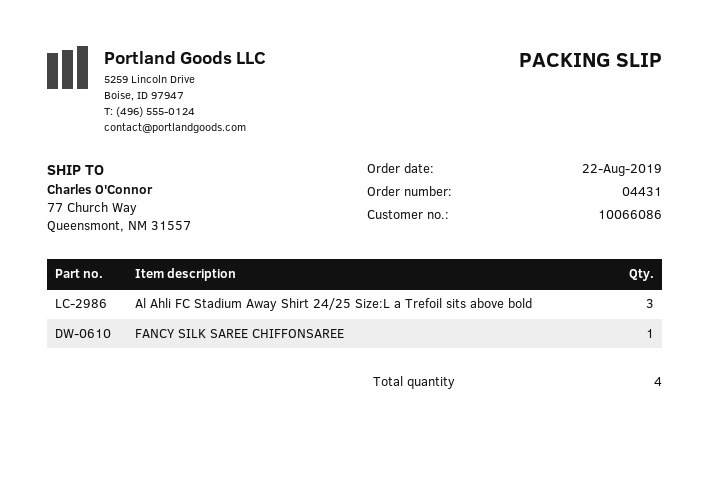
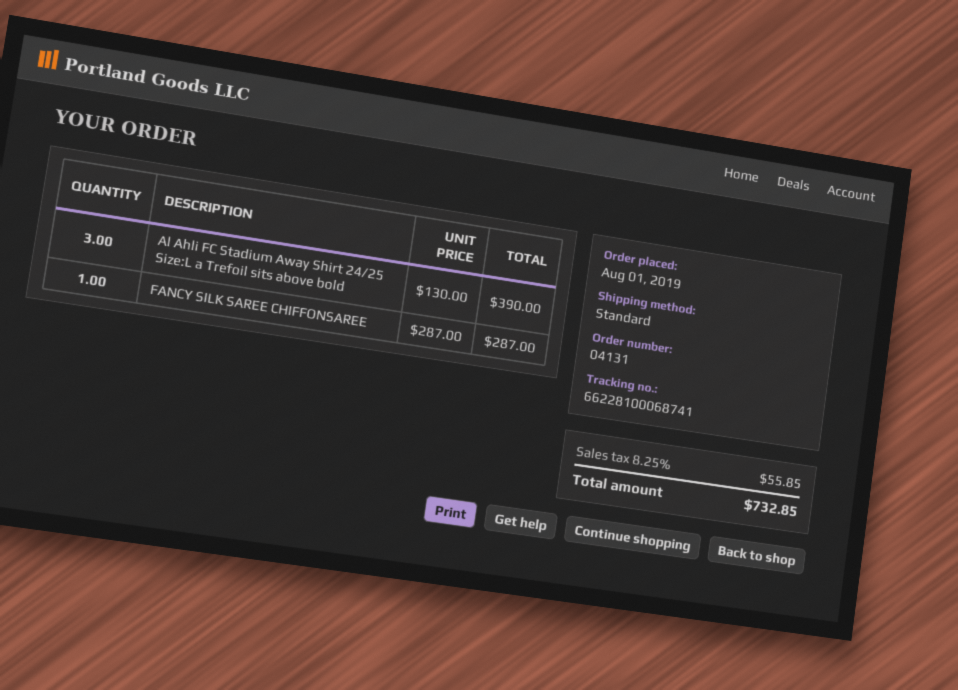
order number: 04431 -> 04131
order date: 2019-08-22 -> 2019-08-01

